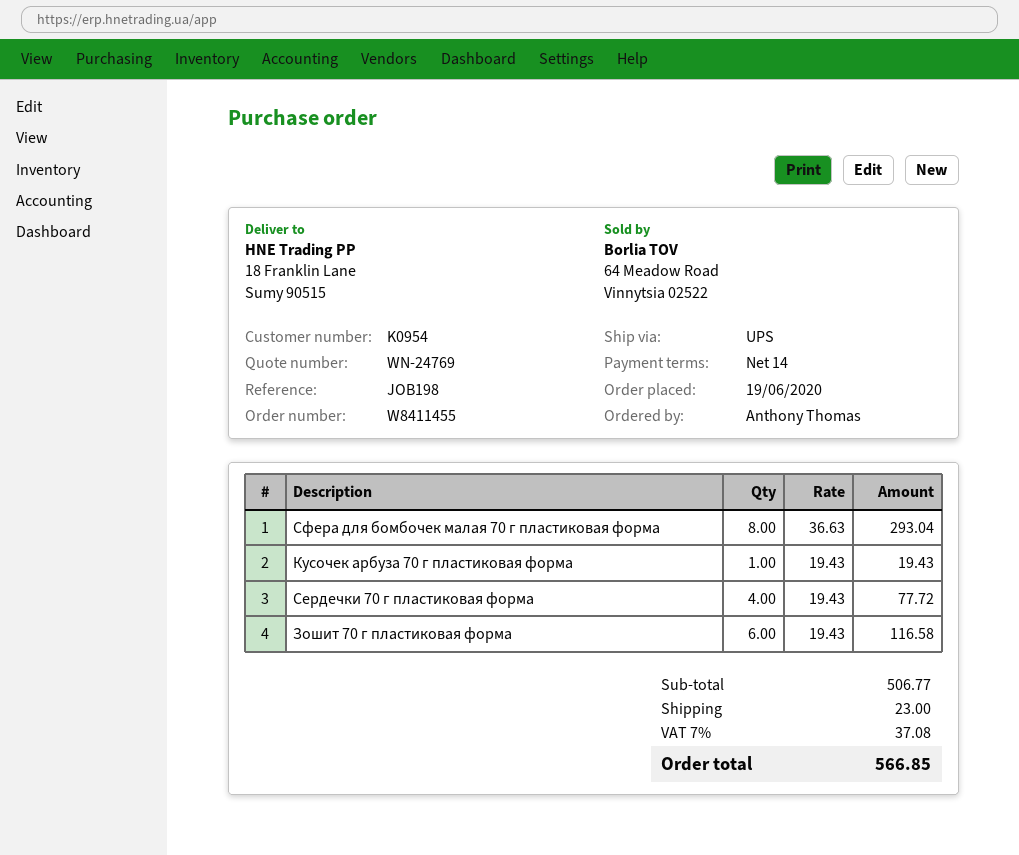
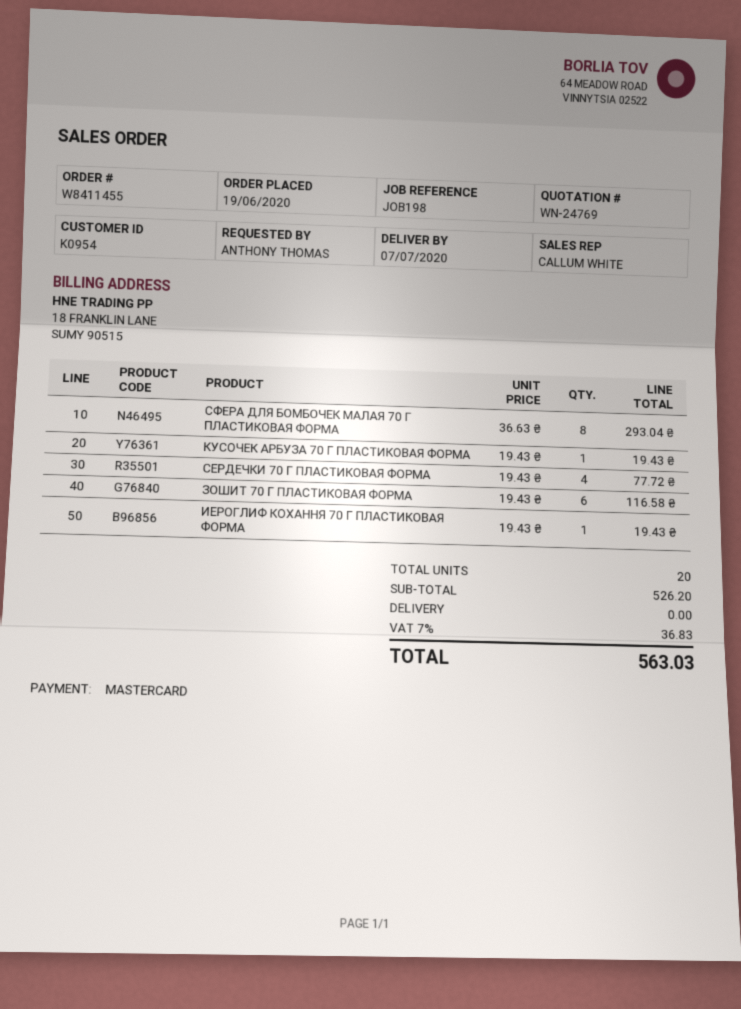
ИЕРОГЛИФ КОХАННЯ 70 Г ПЛАСТИКОВАЯ ФОРМА: none -> 1 x 19.43 = 19.43
subtotal: 506.77 -> 526.20
shipping: 23.00 -> 0.00
tax: 7% = 37.08 -> 7% = 36.83
total: 566.85 -> 563.03

